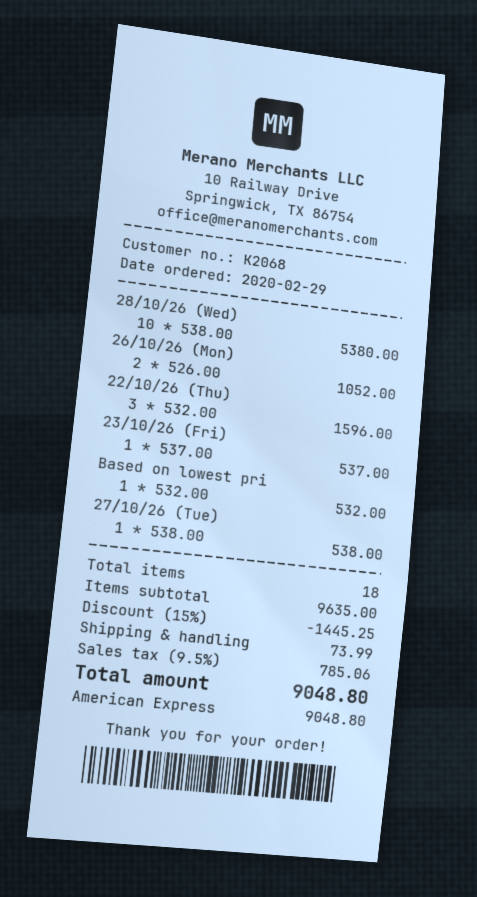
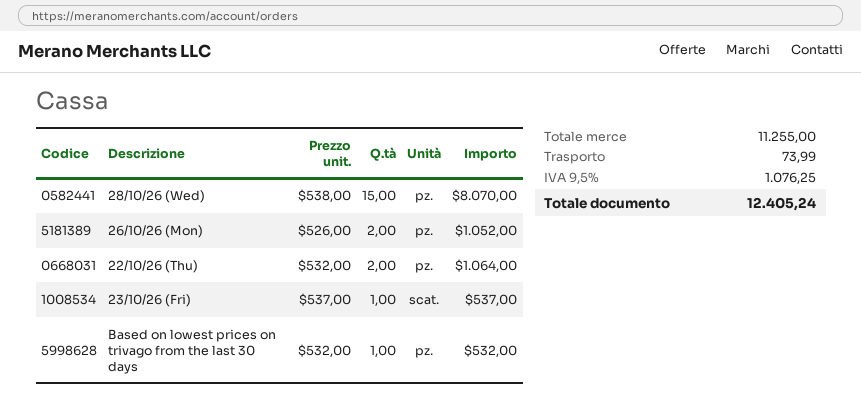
28/10/26 (Wed): 10 x 538.00 = 5380.00 -> 15 x 538.00 = 8070.00
22/10/26 (Thu): 3 x 532.00 = 1596.00 -> 2 x 532.00 = 1064.00
27/10/26 (Tue): 1 x 538.00 = 538.00 -> none
subtotal: 9635.00 -> 11255.00
discount: 15% = 1445.25 -> none
tax: 9.5% = 785.06 -> 9.5% = 1076.25
total: 9048.80 -> 12405.24

